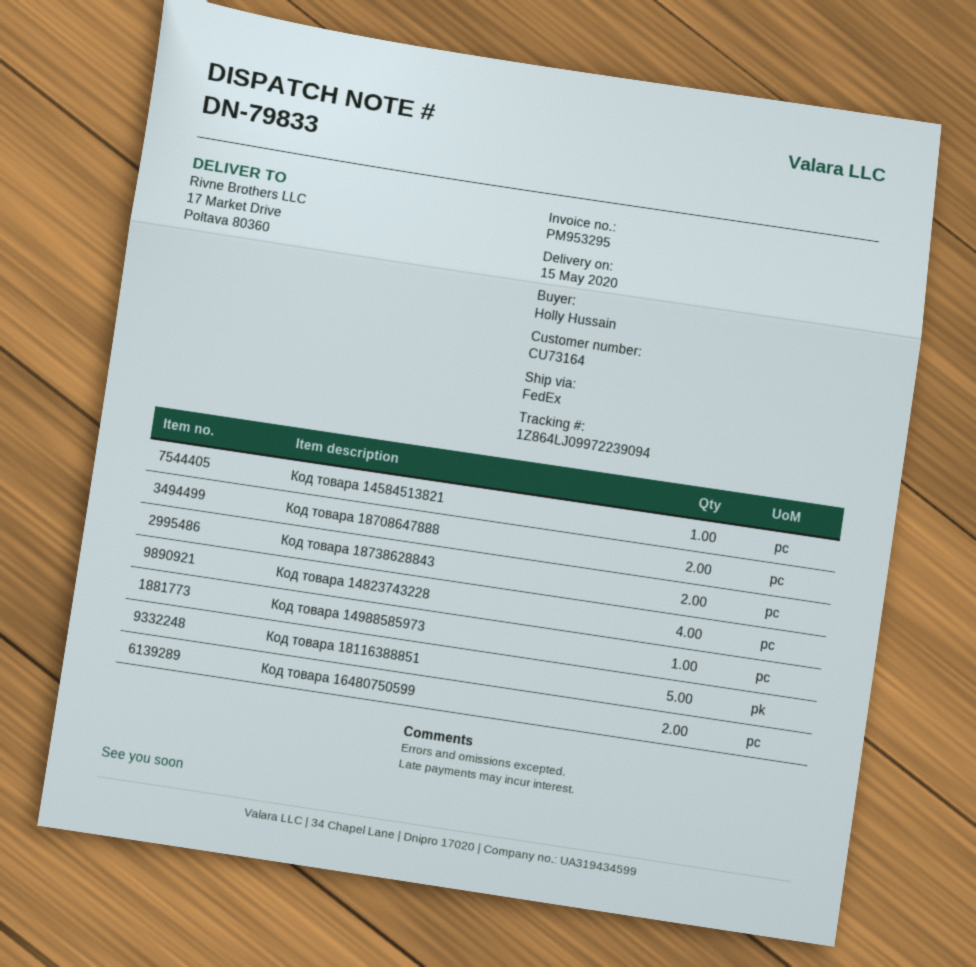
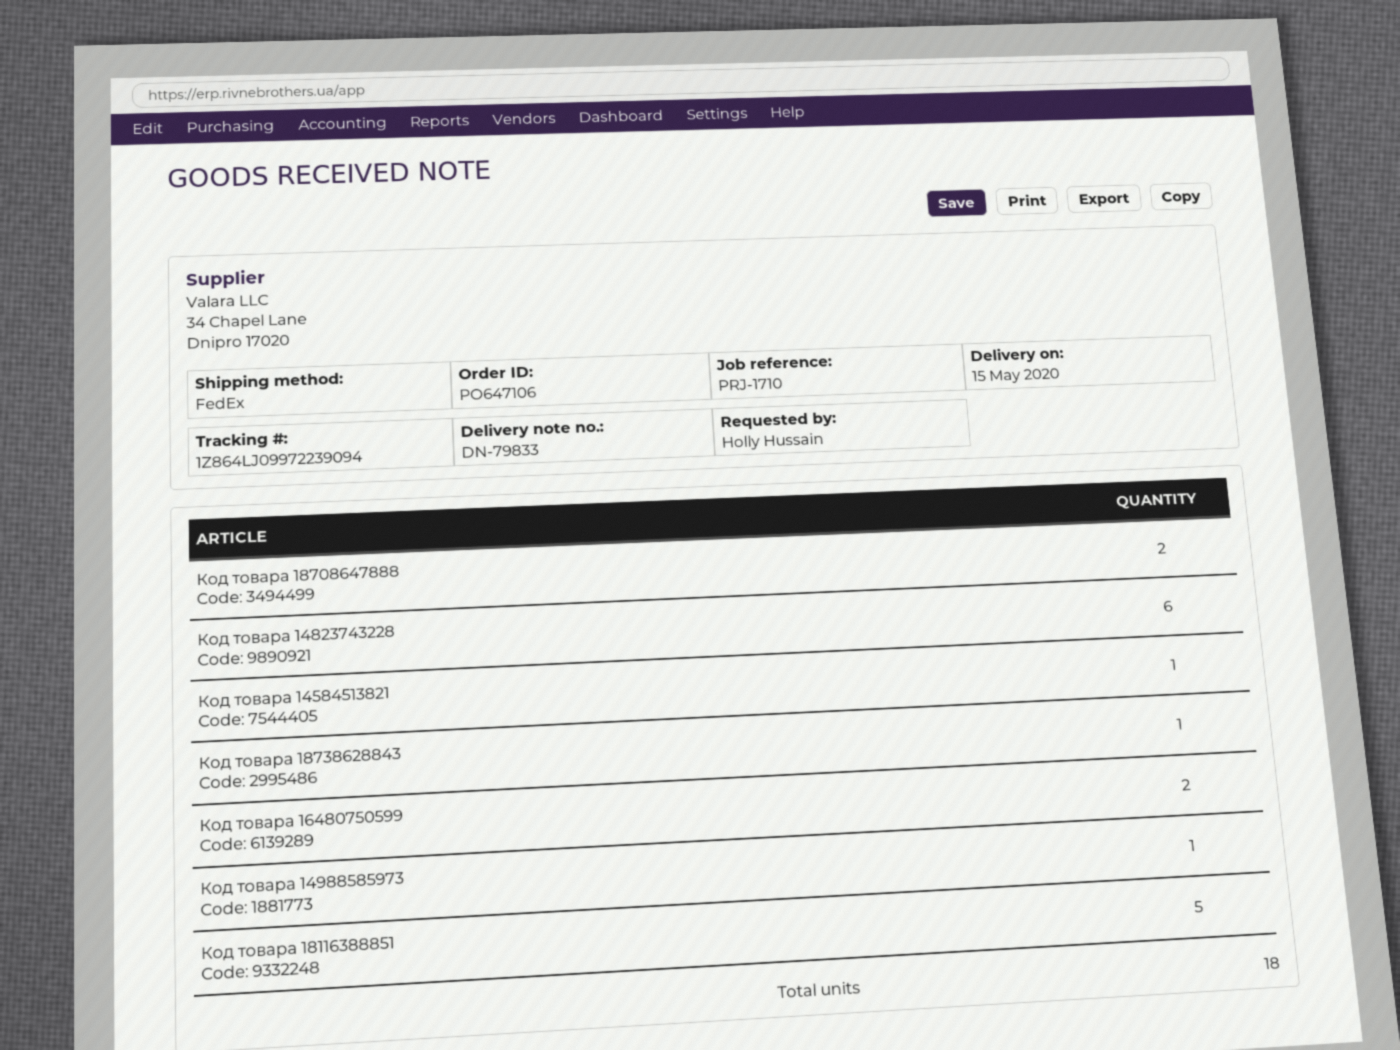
Код товара 18738628843: 2 -> 1
Код товара 14823743228: 4 -> 6

